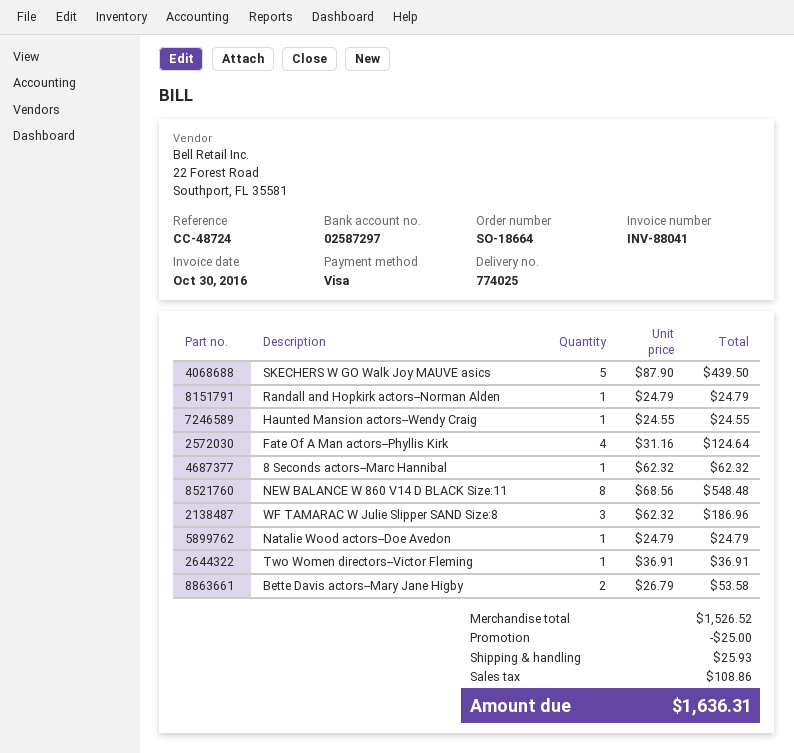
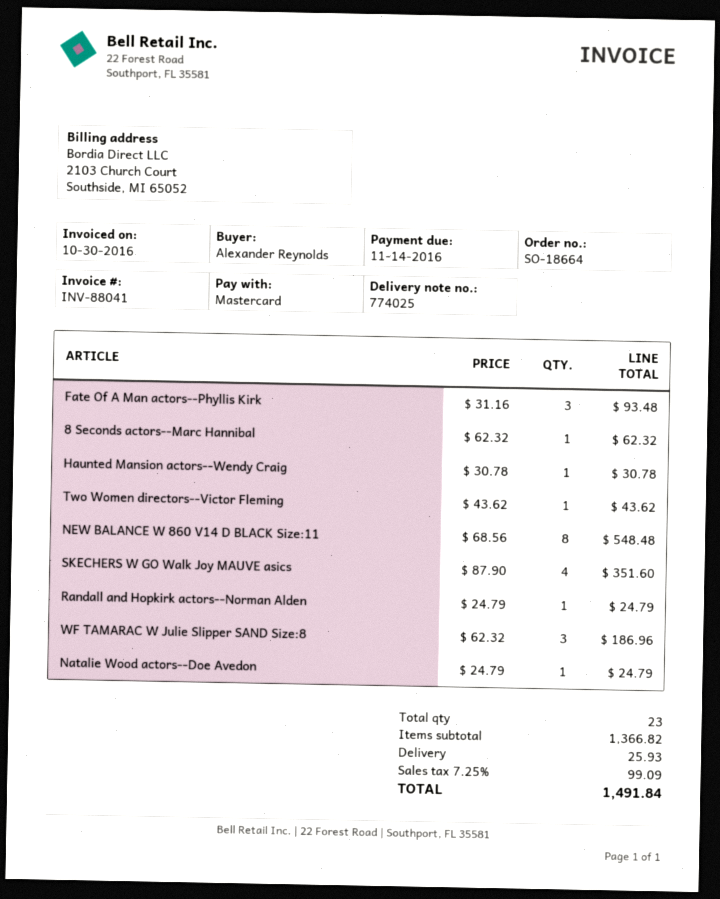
payment method: Visa -> Mastercard
SKECHERS W GO Walk Joy MAUVE asics: 5 x 87.90 = 439.50 -> 4 x 87.90 = 351.60
Haunted Mansion actors--Wendy Craig: 1 x 24.55 = 24.55 -> 1 x 30.78 = 30.78
Fate Of A Man actors--Phyllis Kirk: 4 x 31.16 = 124.64 -> 3 x 31.16 = 93.48
Two Women directors--Victor Fleming: 1 x 36.91 = 36.91 -> 1 x 43.62 = 43.62
Bette Davis actors--Mary Jane Higby: 2 x 26.79 = 53.58 -> none
subtotal: 1526.52 -> 1366.82
discount: 25.00 -> none
tax: 108.86 -> 99.09
total: 1636.31 -> 1491.84

